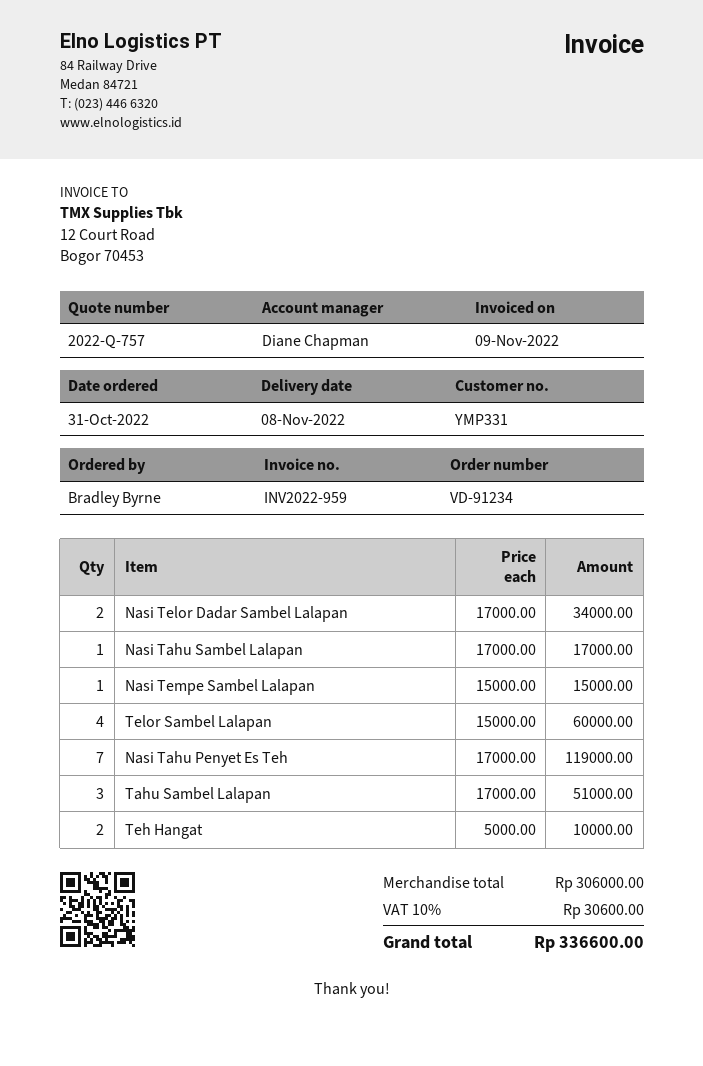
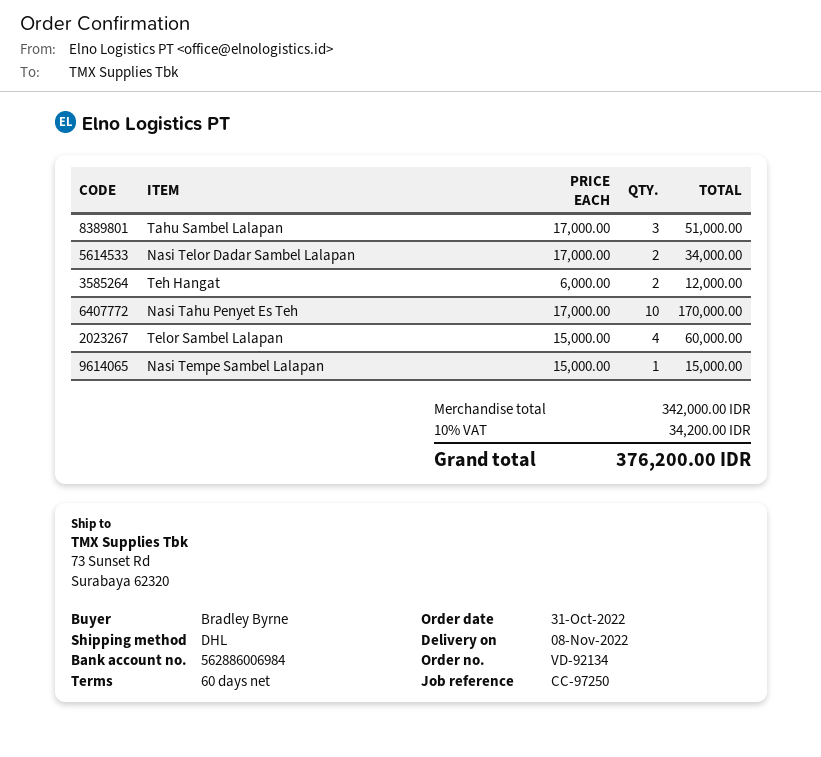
order number: VD-91234 -> VD-92134
Nasi Tahu Sambel Lalapan: 1 x 17000.00 = 17000.00 -> none
Nasi Tahu Penyet Es Teh: 7 x 17000.00 = 119000.00 -> 10 x 17000.00 = 170000.00
Teh Hangat: 2 x 5000.00 = 10000.00 -> 2 x 6000.00 = 12000.00
subtotal: 306000.00 -> 342000.00
tax: 10% = 30600.00 -> 10% = 34200.00
total: 336600.00 -> 376200.00

